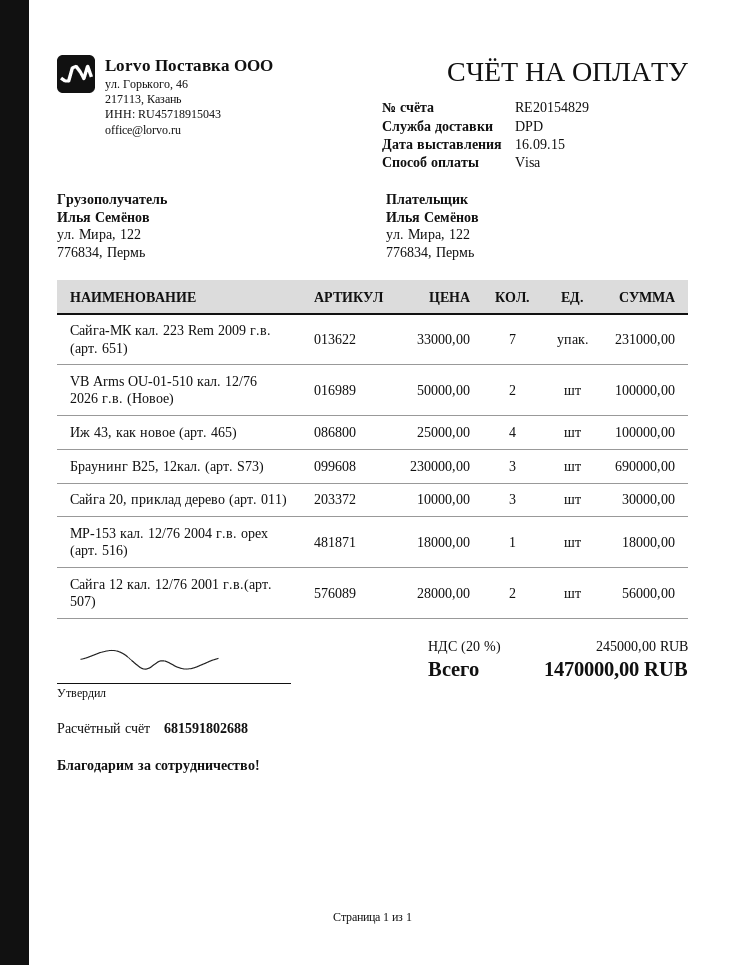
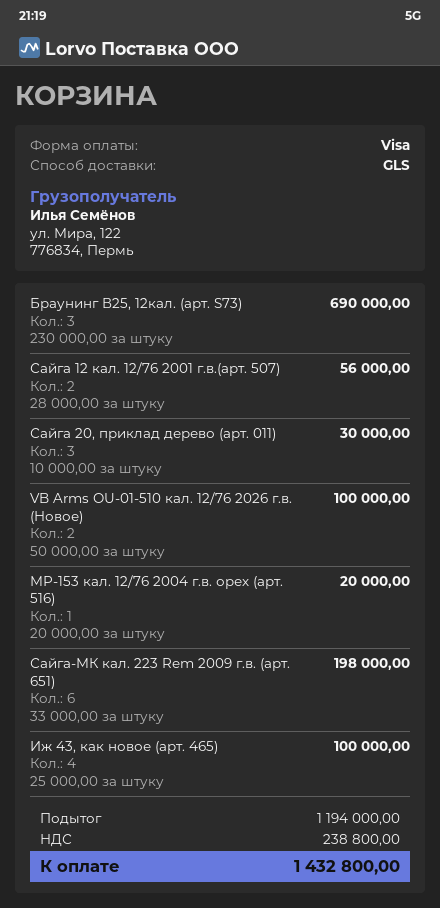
shipping method: DPD -> GLS
Сайга-МК кал. 223 Rem 2009 г.в. (арт. 651): 7 x 33000.00 = 231000.00 -> 6 x 33000.00 = 198000.00
МР-153 кал. 12/76 2004 г.в. орех (арт. 516): 1 x 18000.00 = 18000.00 -> 1 x 20000.00 = 20000.00
tax: 245000.00 -> 238800.00
total: 1470000.00 -> 1432800.00

